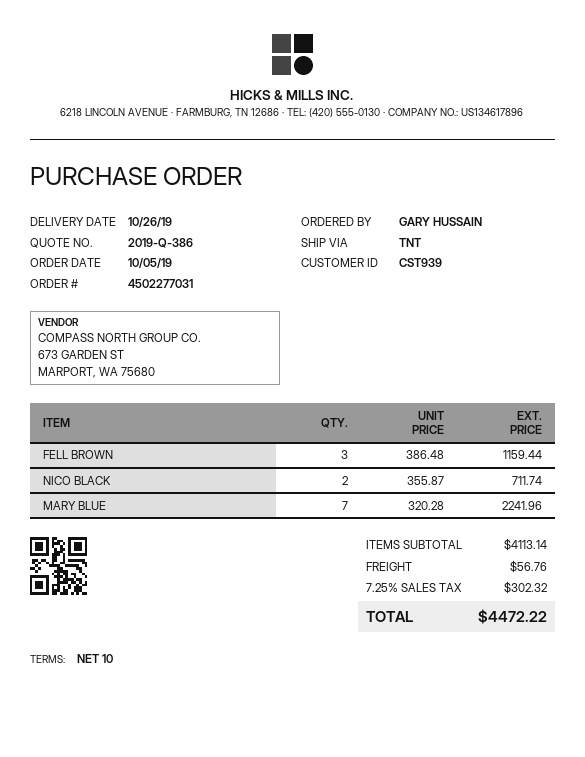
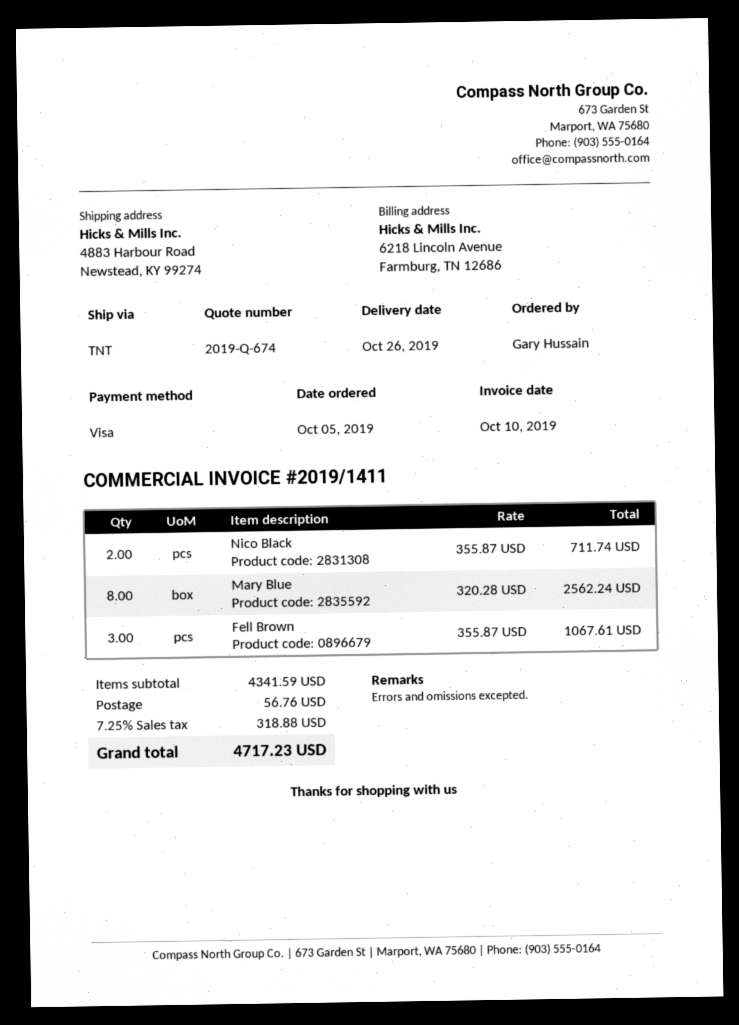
quote number: 2019-Q-386 -> 2019-Q-674
FELL BROWN: 3 x 386.48 = 1159.44 -> 3 x 355.87 = 1067.61
MARY BLUE: 7 x 320.28 = 2241.96 -> 8 x 320.28 = 2562.24
subtotal: 4113.14 -> 4341.59
tax: 7.25% = 302.32 -> 7.25% = 318.88
total: 4472.22 -> 4717.23

